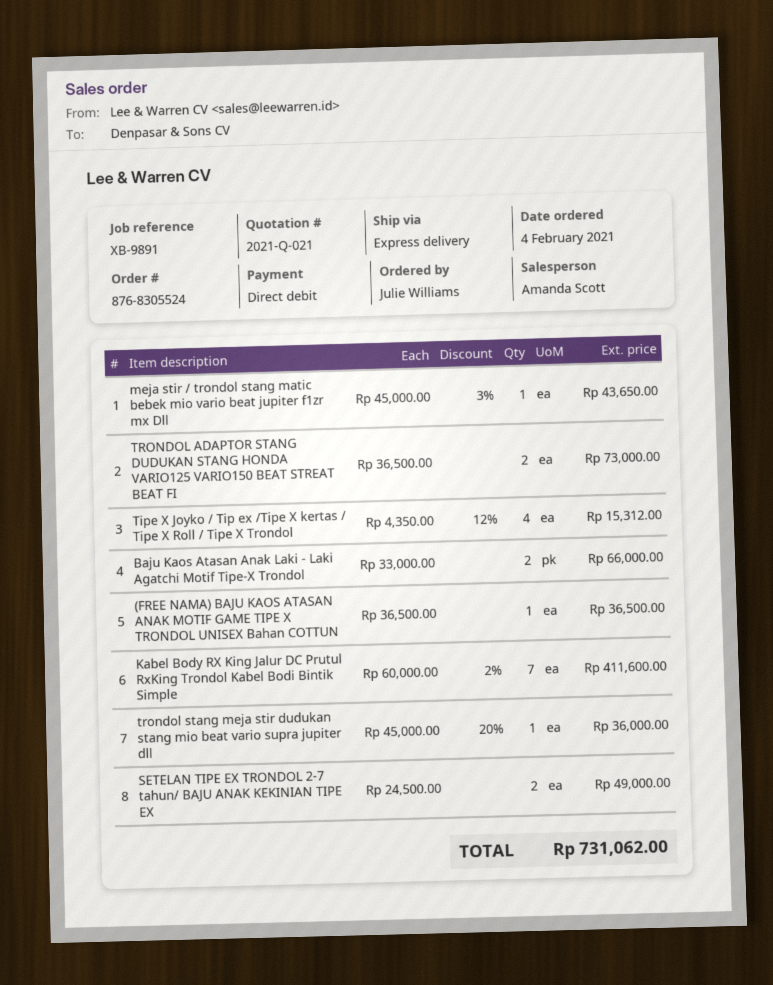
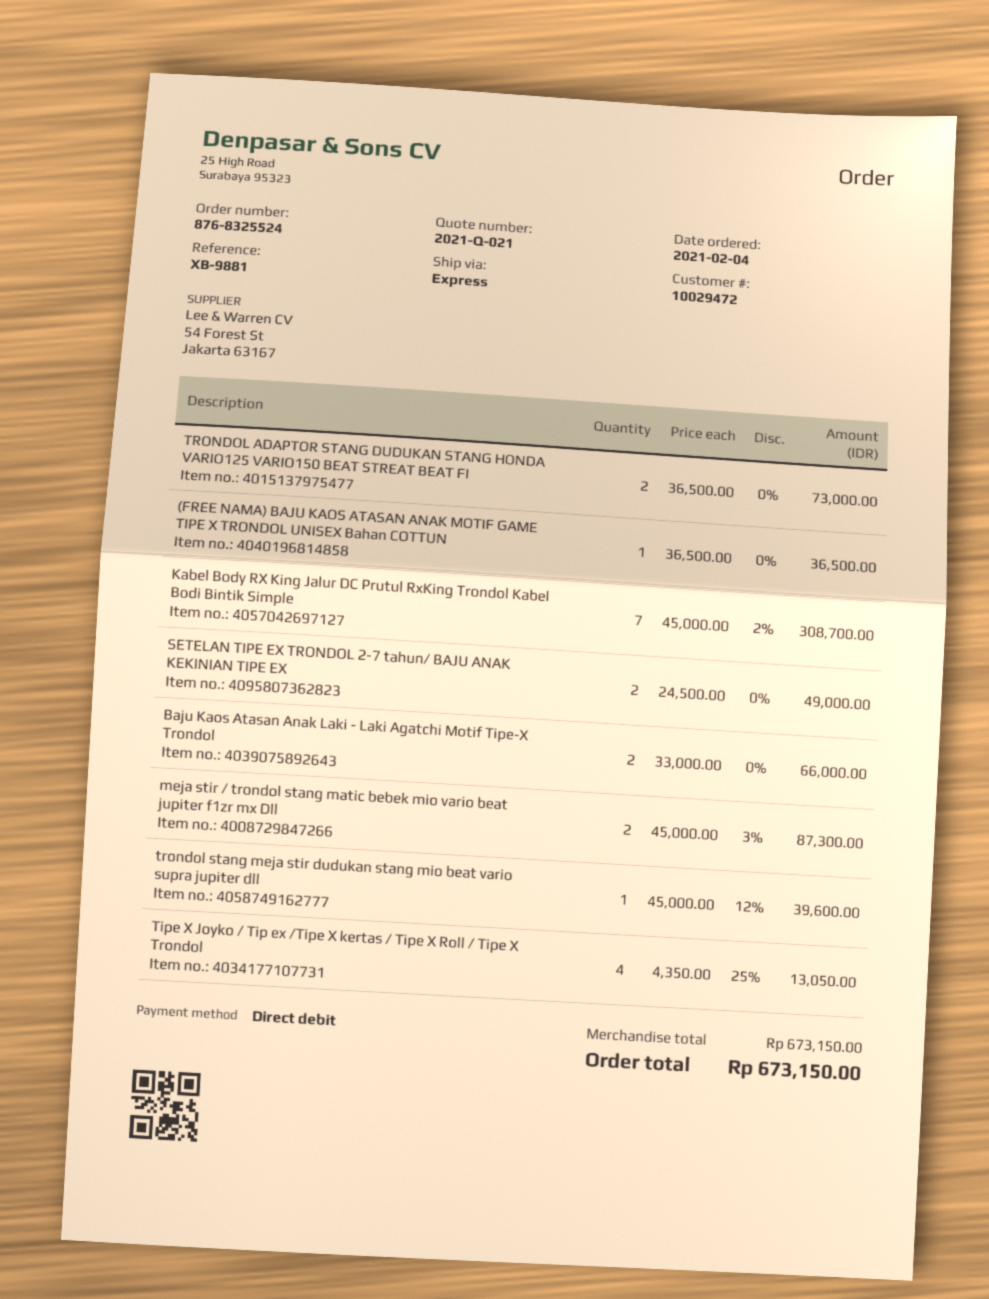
order number: 876-8305524 -> 876-8325524
reference: XB-9891 -> XB-9881
meja stir / trondol stang matic bebek mio vario beat jupiter f1zr mx Dll: 1 x 45000.00 - 3% = 43650.00 -> 2 x 45000.00 - 3% = 87300.00
Tipe X Joyko / Tip ex /Tipe X kertas / Tipe X Roll / Tipe X Trondol: 4 x 4350.00 - 12% = 15312.00 -> 4 x 4350.00 - 25% = 13050.00
Kabel Body RX King Jalur DC Prutul RxKing Trondol Kabel Bodi Bintik Simple: 7 x 60000.00 - 2% = 411600.00 -> 7 x 45000.00 - 2% = 308700.00
trondol stang meja stir dudukan stang mio beat vario supra jupiter dll: 1 x 45000.00 - 20% = 36000.00 -> 1 x 45000.00 - 12% = 39600.00
total: 731062.00 -> 673150.00

